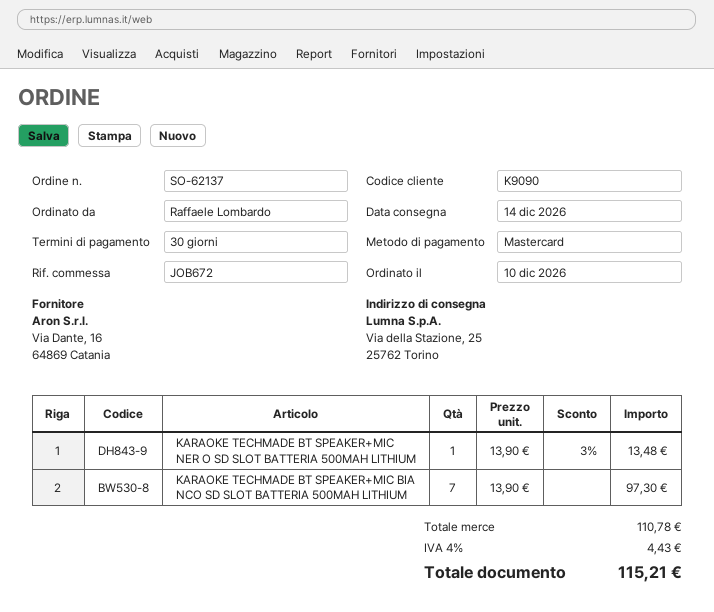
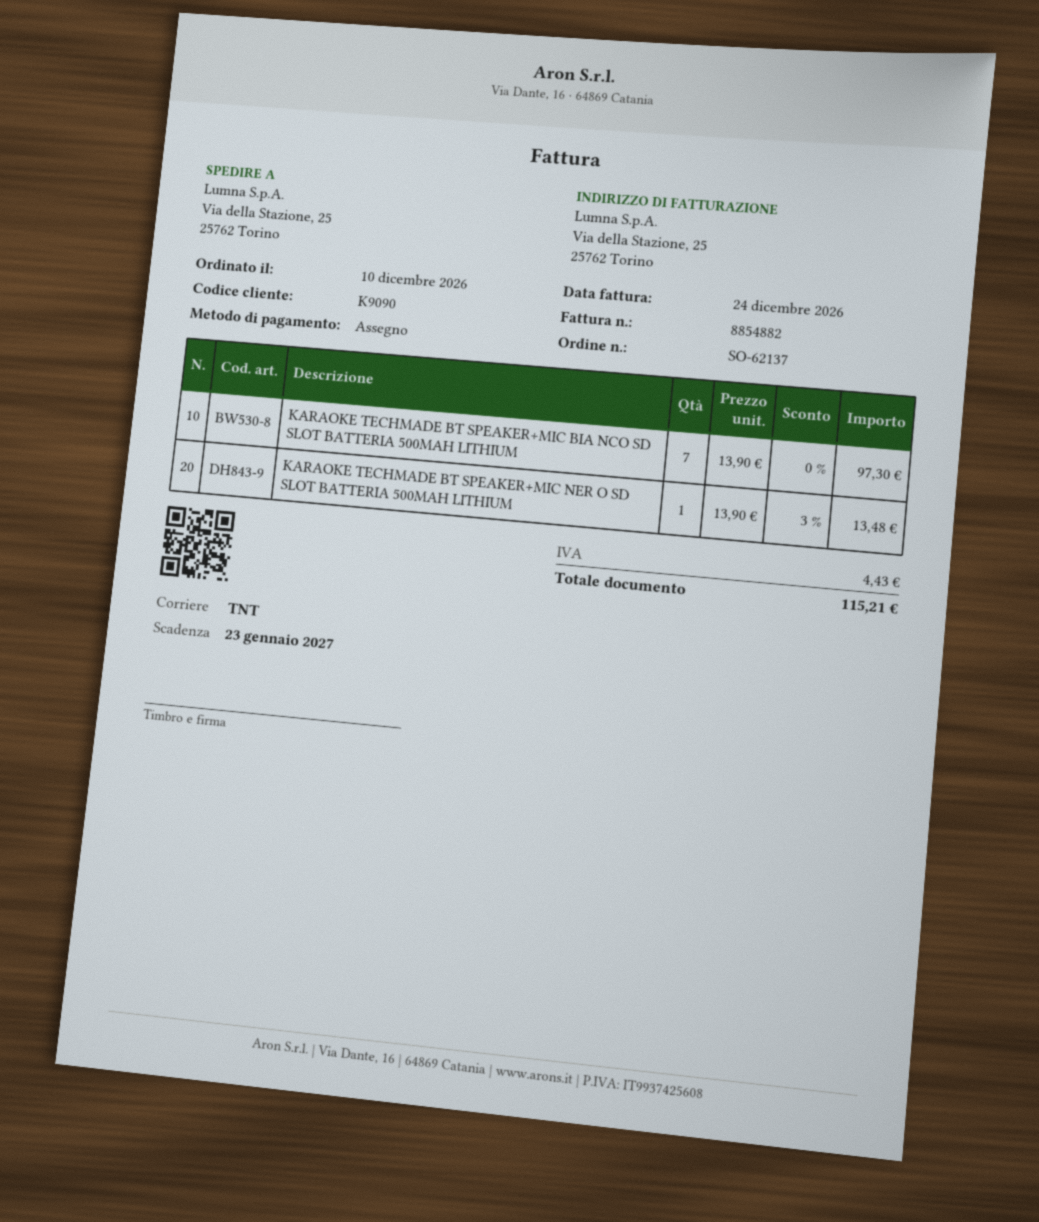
payment method: Mastercard -> cheque

